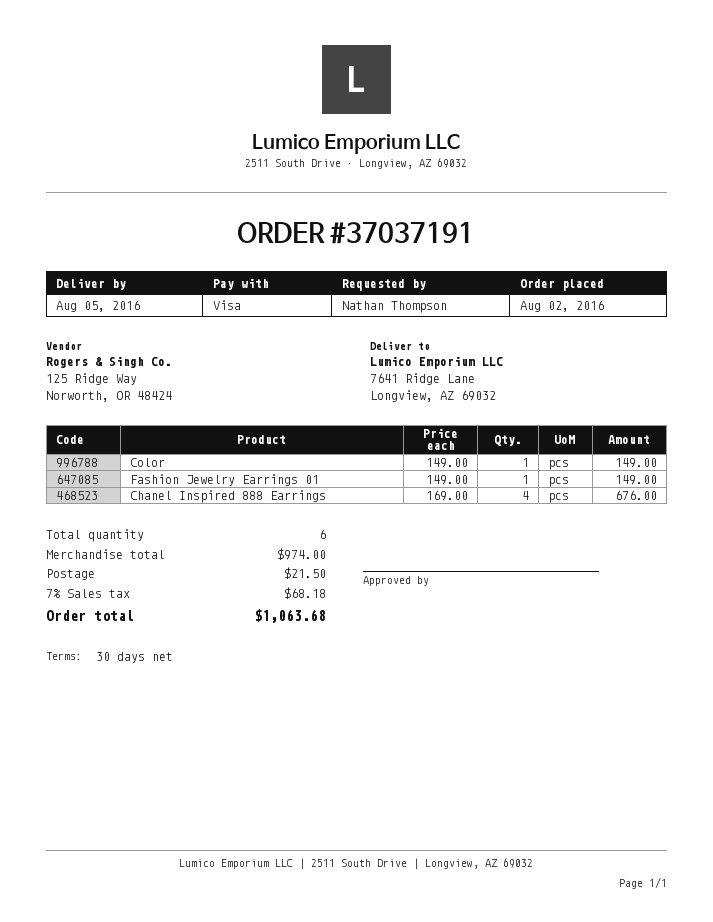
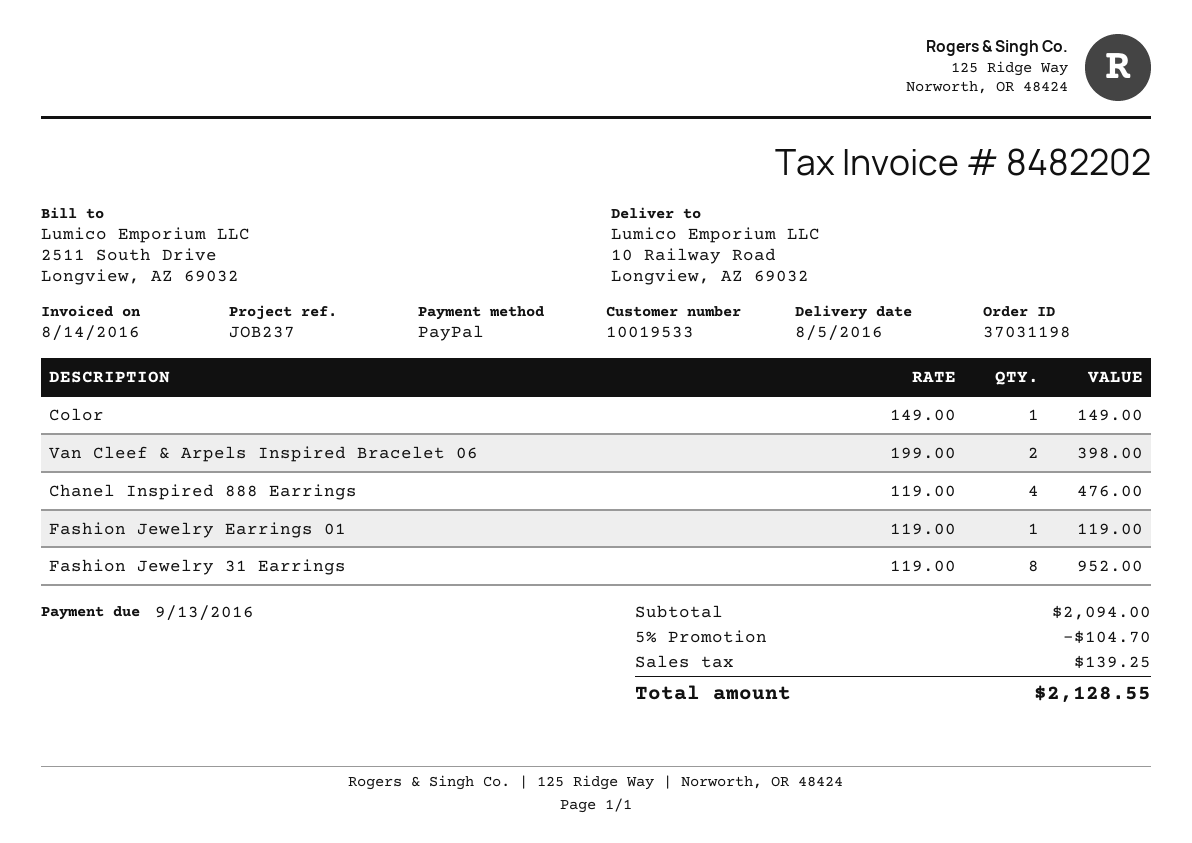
order number: 37037191 -> 37031198
payment method: Visa -> PayPal
ship to: 7641 Ridge Lane, Longview, AZ 69032 -> 10 Railway Road, Longview, AZ 69032
Fashion Jewelry Earrings 01: 1 x 149.00 = 149.00 -> 1 x 119.00 = 119.00
Chanel Inspired 888 Earrings: 4 x 169.00 = 676.00 -> 4 x 119.00 = 476.00
Van Cleef & Arpels Inspired Bracelet 06: none -> 2 x 199.00 = 398.00
Fashion Jewelry 31 Earrings: none -> 8 x 119.00 = 952.00
subtotal: 974.00 -> 2094.00
discount: none -> 5% = 104.70
shipping: 21.50 -> none
tax: 68.18 -> 139.25
total: 1063.68 -> 2128.55

